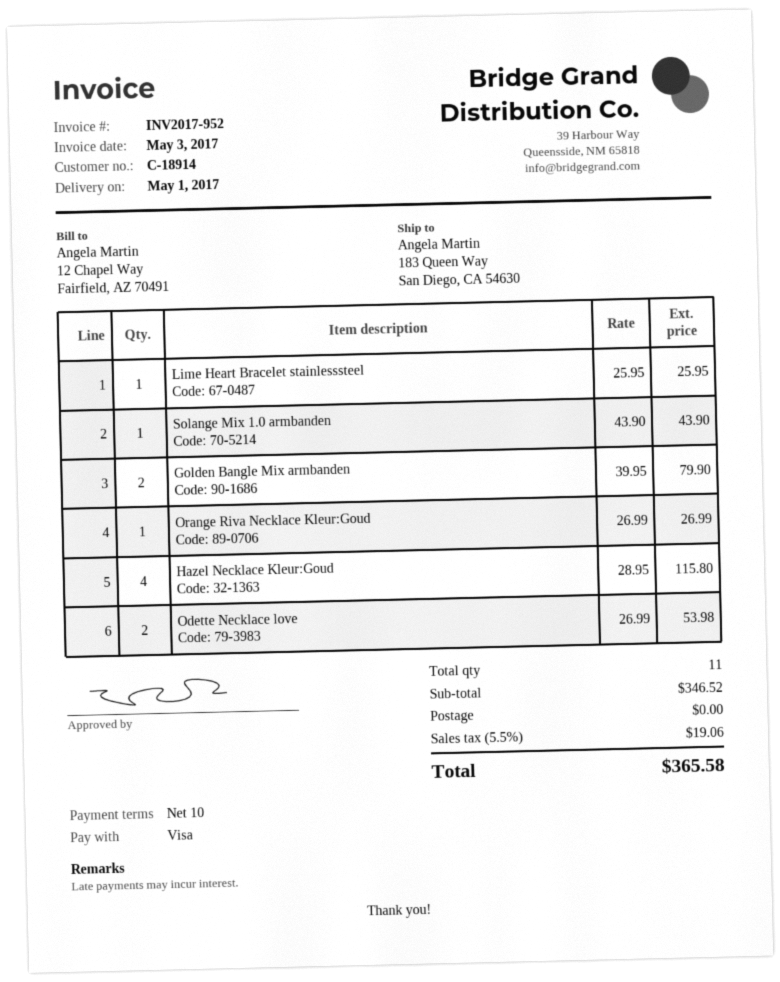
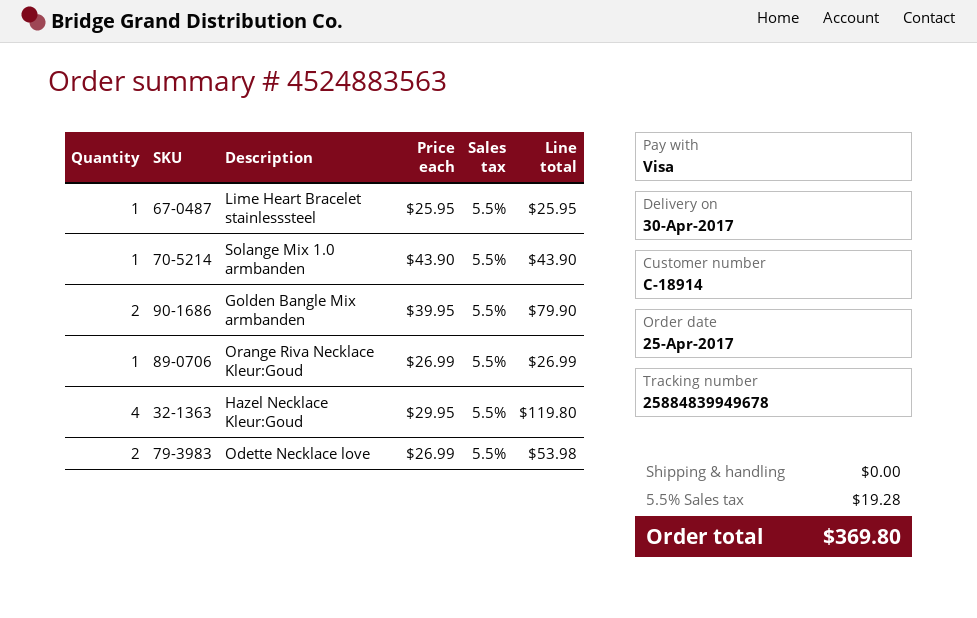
delivery date: 2017-05-01 -> 2017-04-30
Hazel Necklace Kleur:Goud: 4 x 28.95 = 115.80 -> 4 x 29.95 = 119.80
tax: 5.5% = 19.06 -> 5.5% = 19.28
total: 365.58 -> 369.80

